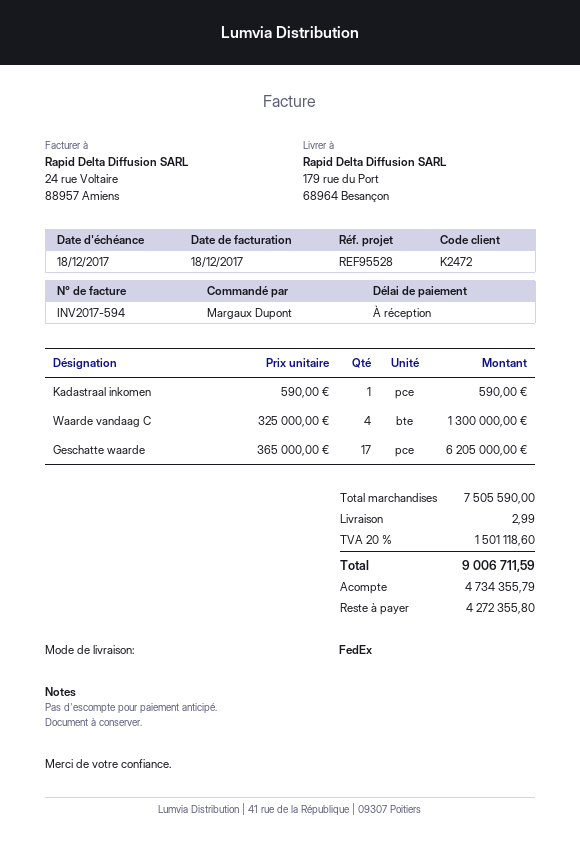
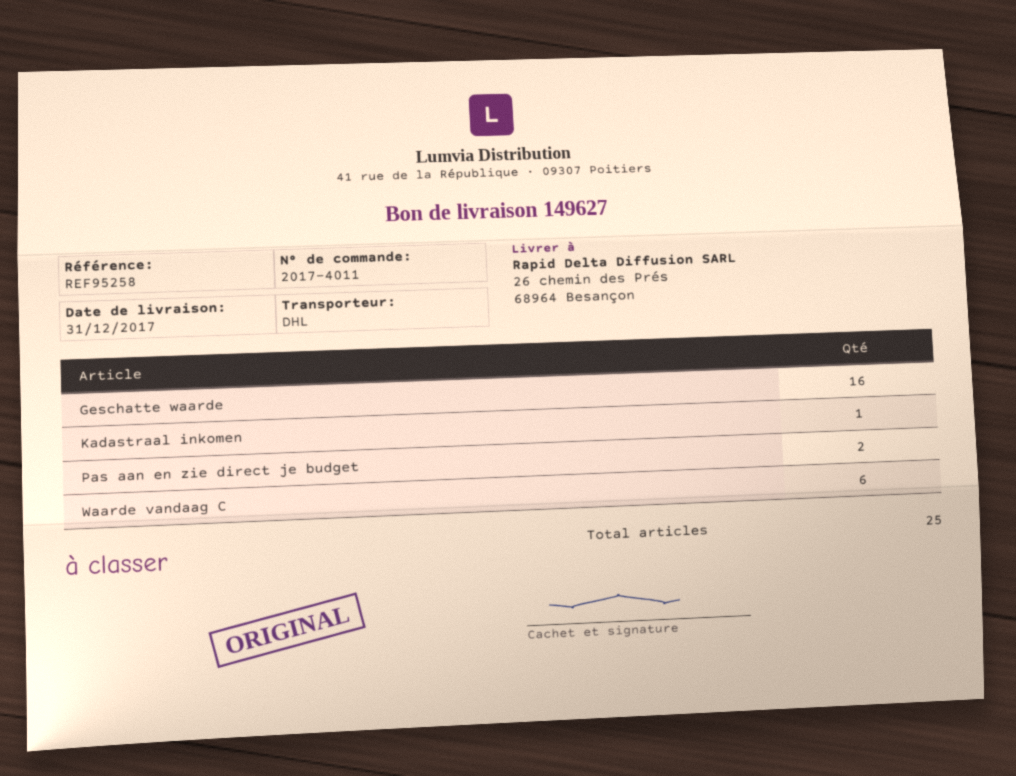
reference: REF95528 -> REF95258
shipping method: FedEx -> DHL
ship to: 179 rue du Port, 68964 Besançon -> 26 chemin des Prés, 68964 Besançon
Waarde vandaag C: 4 -> 6
Geschatte waarde: 17 -> 16
Pas aan en zie direct je budget: none -> 2

